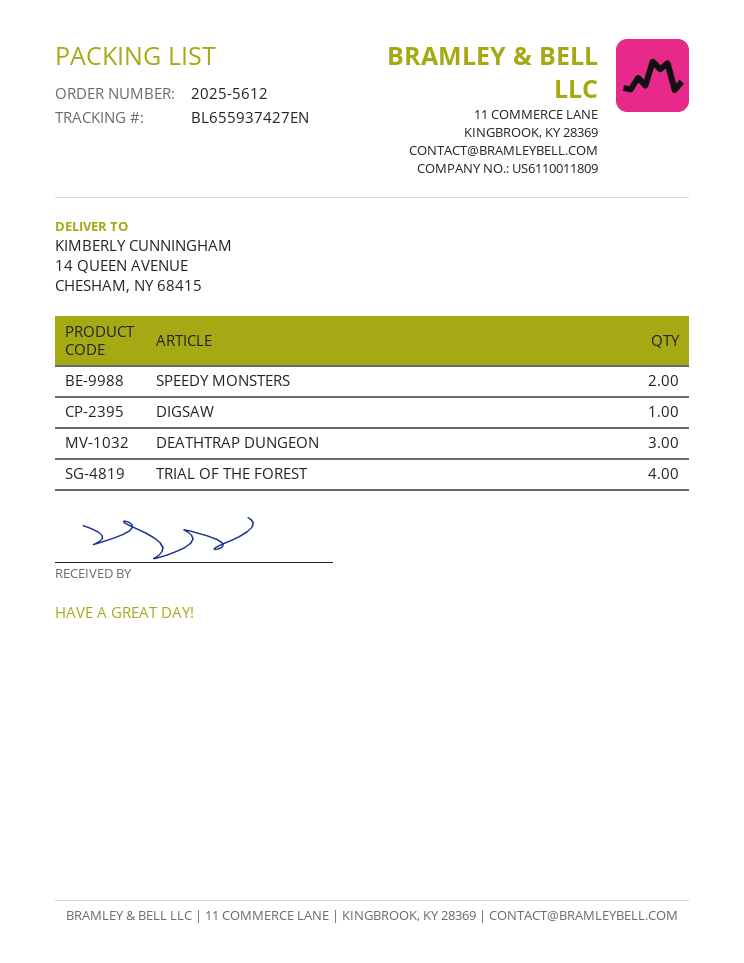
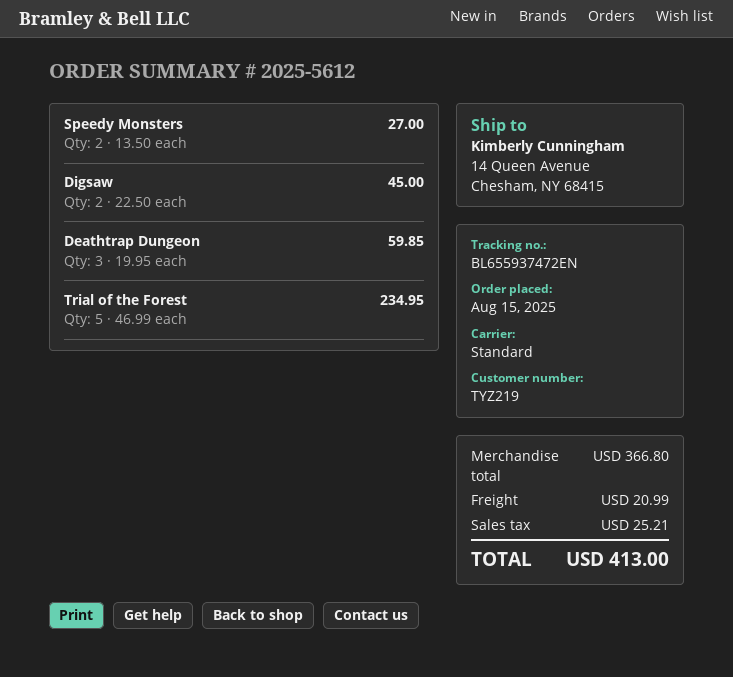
tracking number: BL655937427EN -> BL655937472EN
DIGSAW: 1 -> 2
TRIAL OF THE FOREST: 4 -> 5

